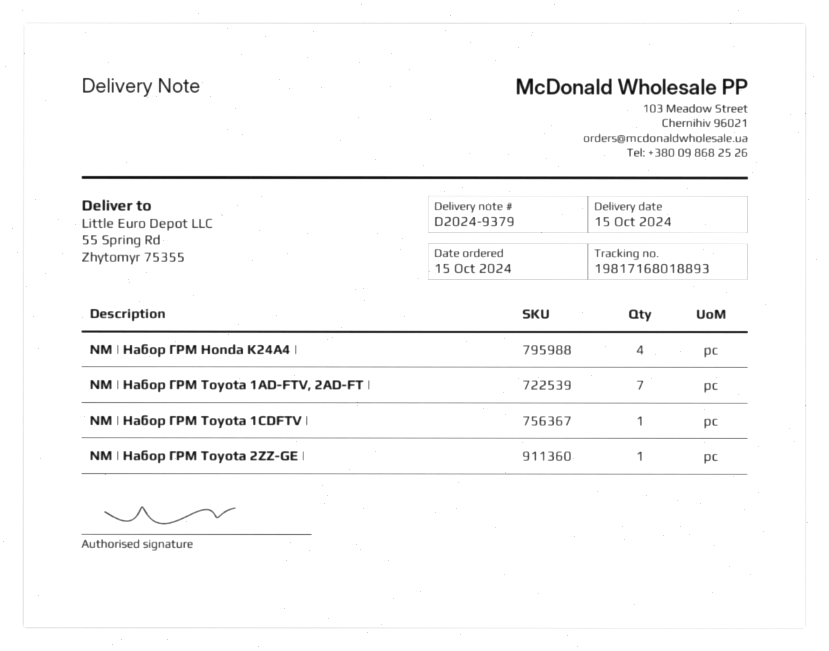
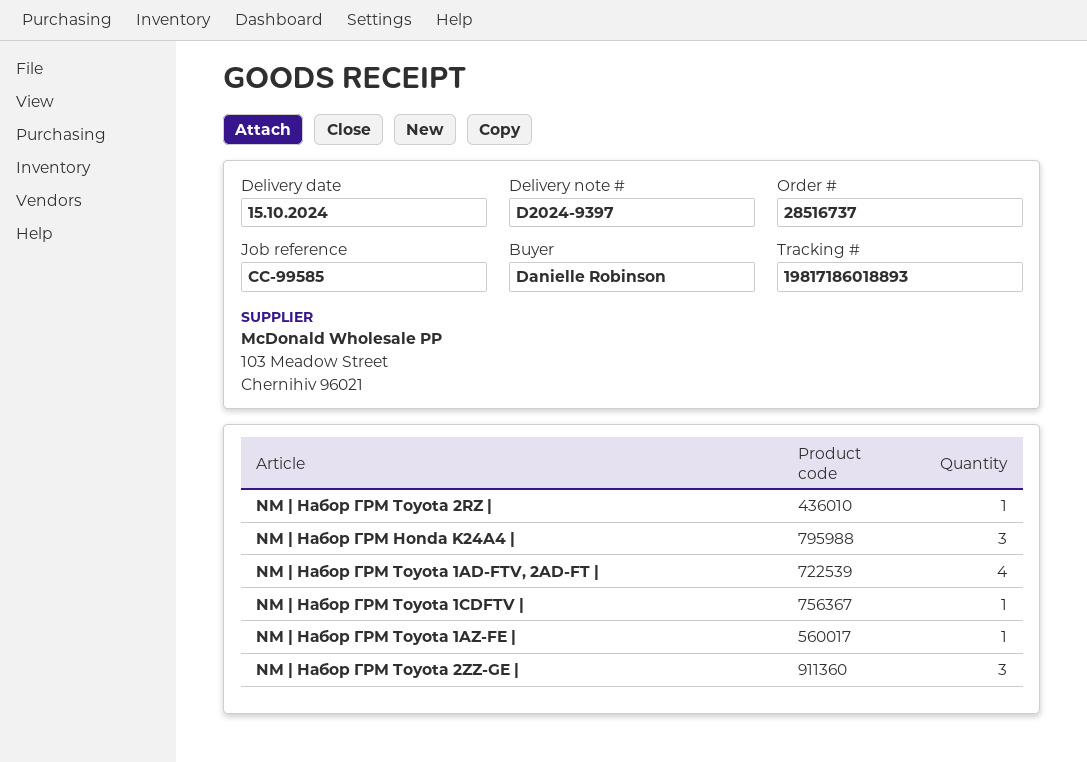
delivery note number: D2024-9379 -> D2024-9397
tracking number: 19817168018893 -> 19817186018893
NM | Набор ГРМ Honda K24A4 |: 4 -> 3
NM | Набор ГРМ Toyota 1AD-FTV, 2AD-FT |: 7 -> 4
NM | Набор ГРМ Toyota 2ZZ-GE |: 1 -> 3
NM | Набор ГРМ Toyota 2RZ |: none -> 1
NM | Набор ГРМ Toyota 1AZ-FE |: none -> 1

